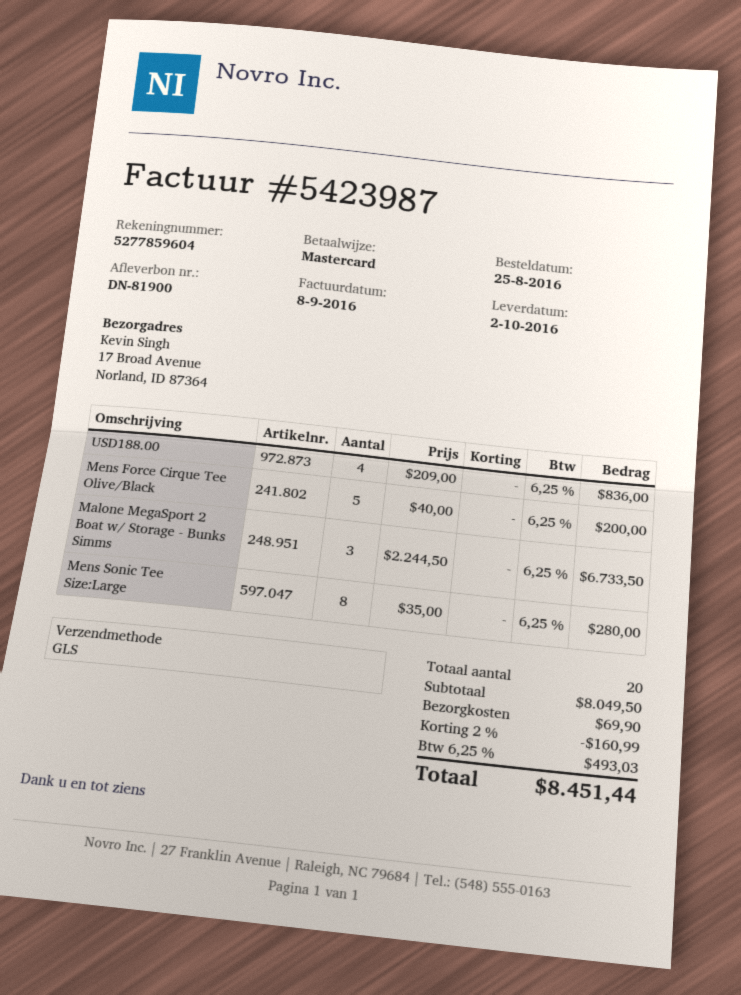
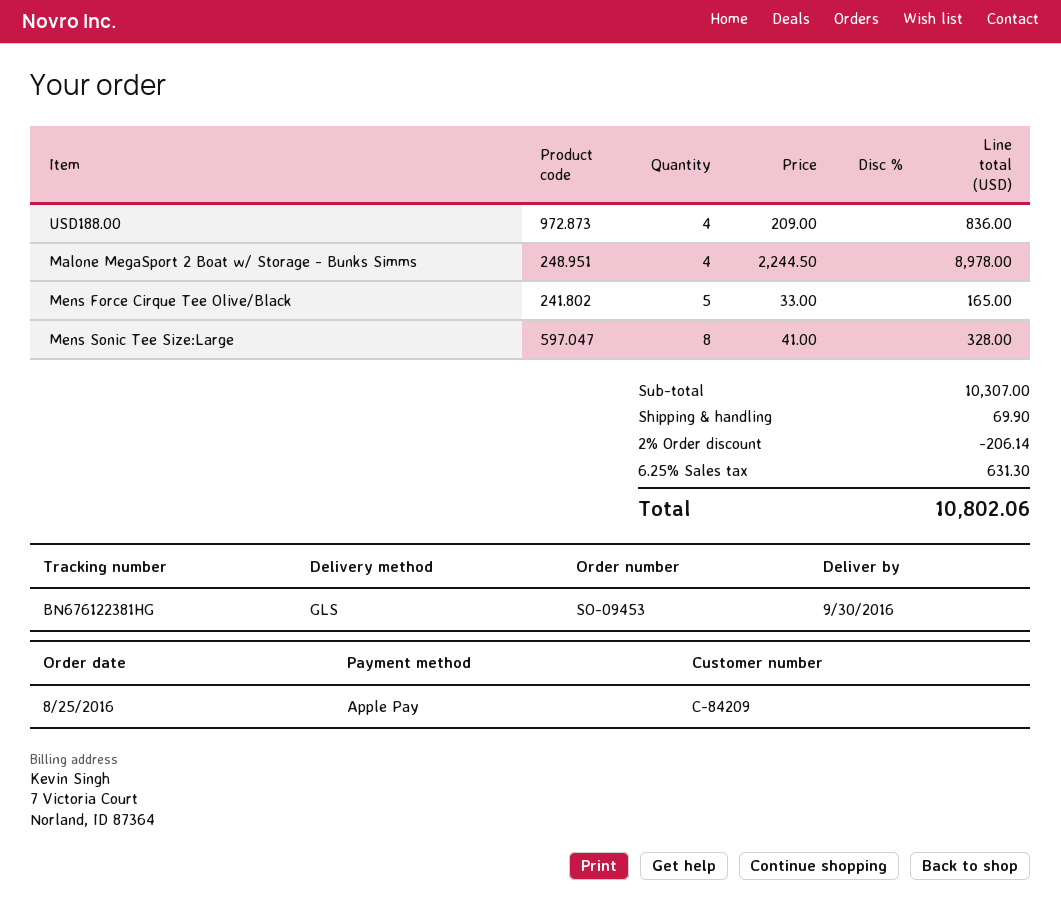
delivery date: 2016-10-02 -> 2016-09-30
payment method: Mastercard -> Apple Pay
Mens Force Cirque Tee Olive/Black: 5 x 40.00 = 200.00 -> 5 x 33.00 = 165.00
Malone MegaSport 2 Boat w/ Storage - Bunks Simms: 3 x 2244.50 = 6733.50 -> 4 x 2244.50 = 8978.00
Mens Sonic Tee Size:Large: 8 x 35.00 = 280.00 -> 8 x 41.00 = 328.00
subtotal: 8049.50 -> 10307.00
discount: 2% = 160.99 -> 2% = 206.14
tax: 6.25% = 493.03 -> 6.25% = 631.30
total: 8451.44 -> 10802.06

